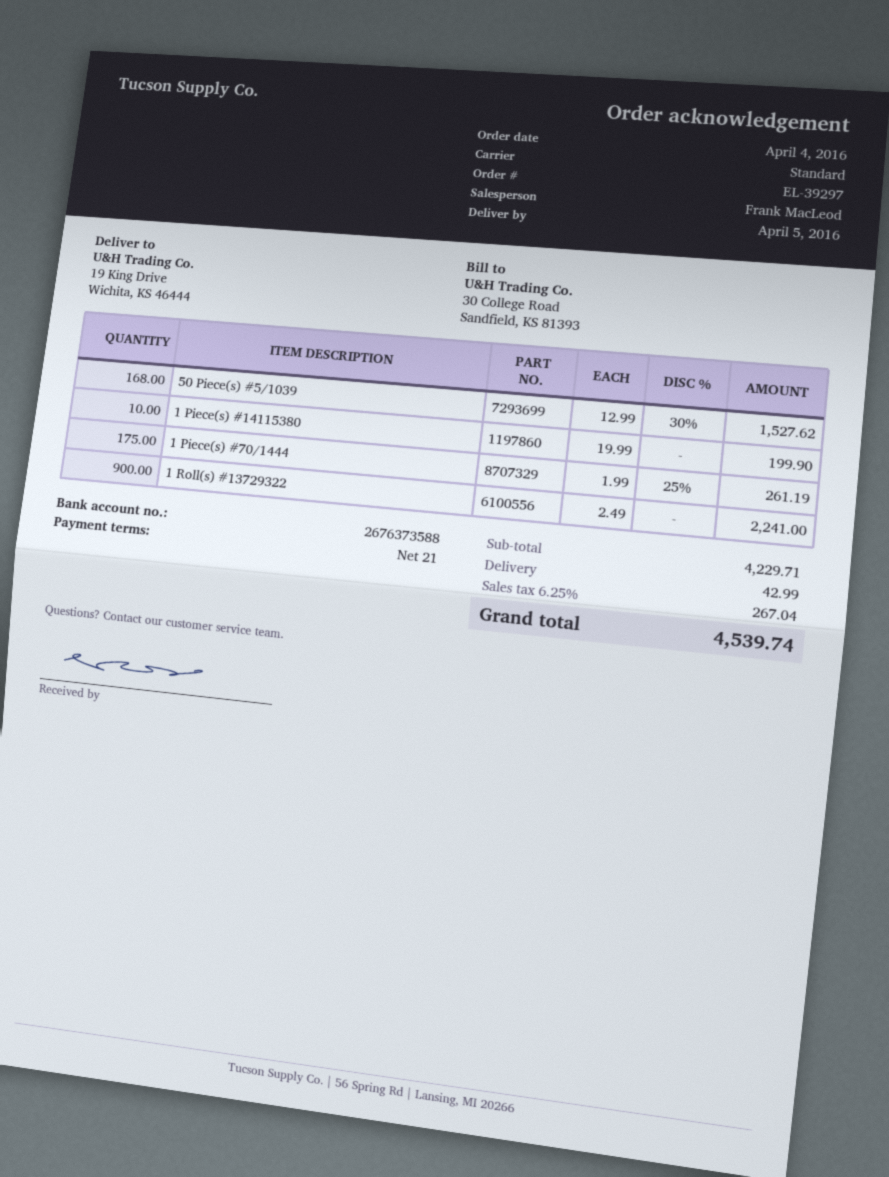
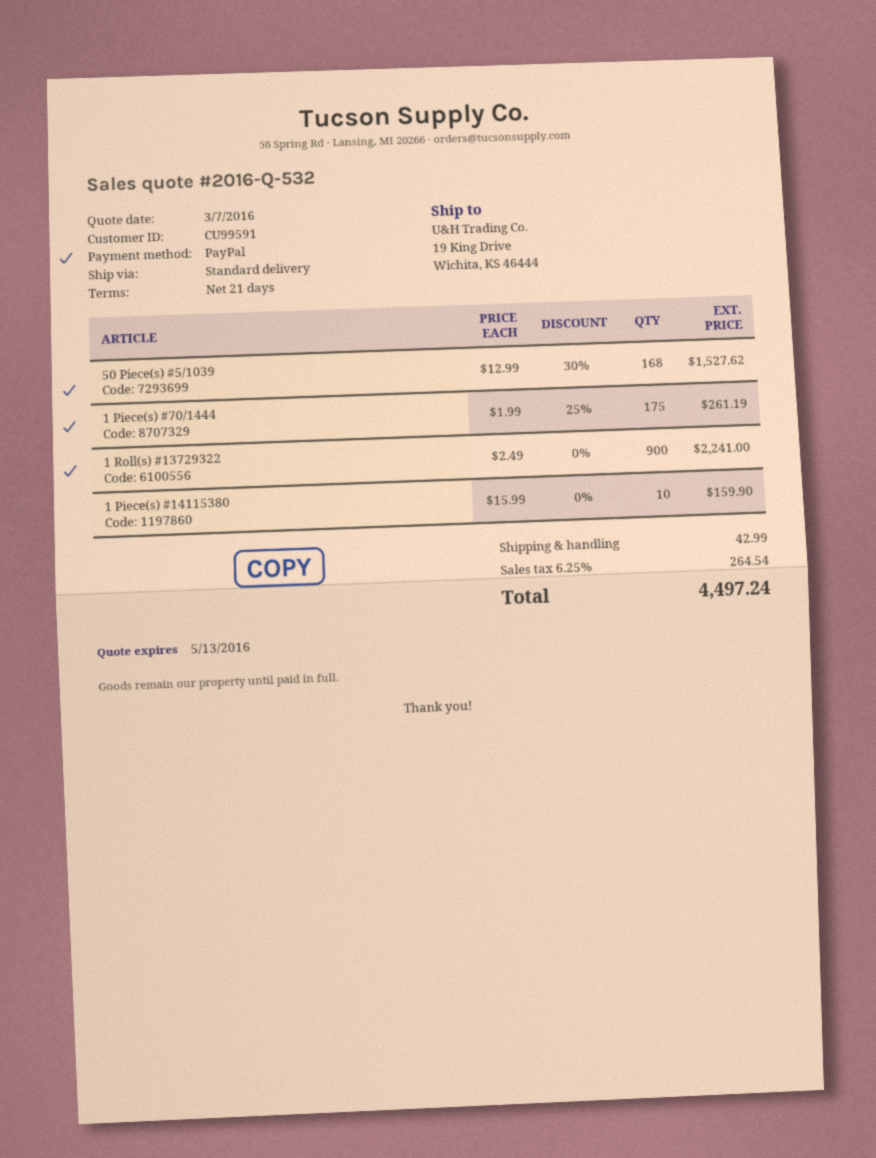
1 Piece(s) #14115380: 10 x 19.99 = 199.90 -> 10 x 15.99 = 159.90
tax: 6.25% = 267.04 -> 6.25% = 264.54
total: 4539.74 -> 4497.24

